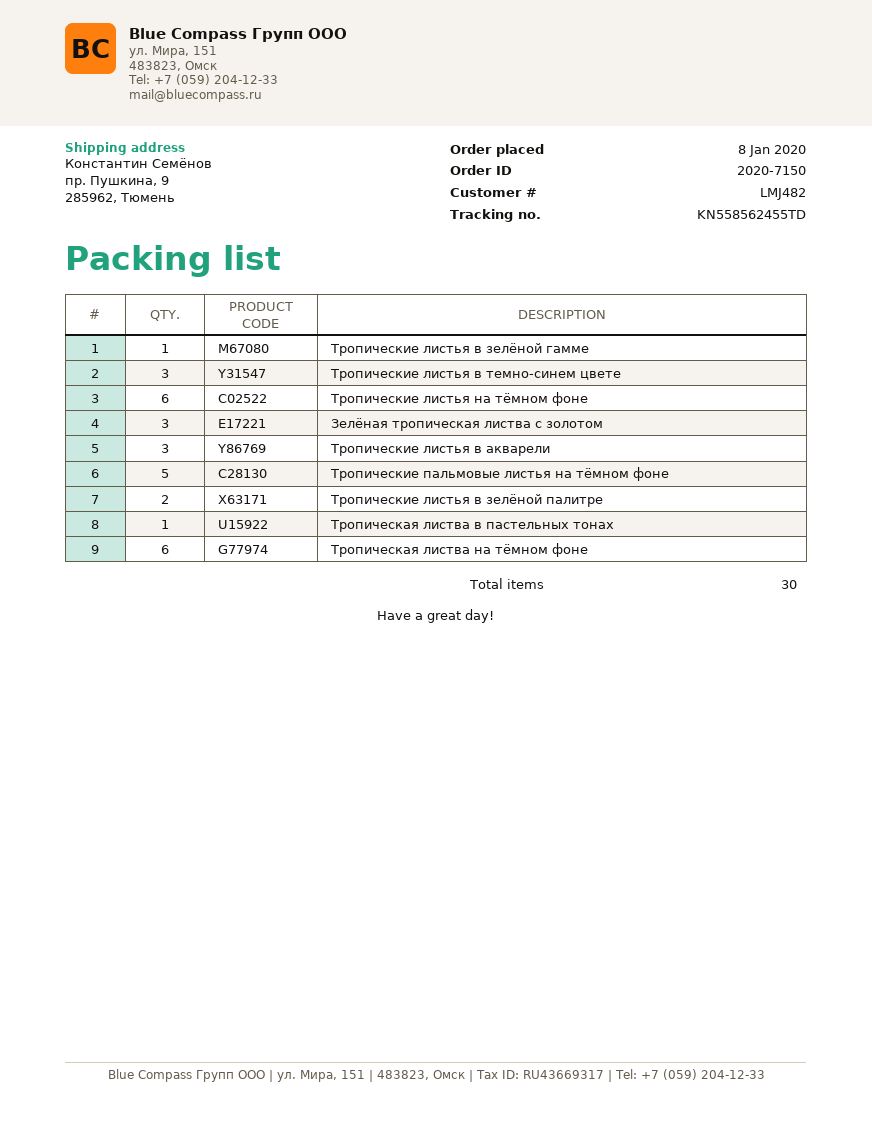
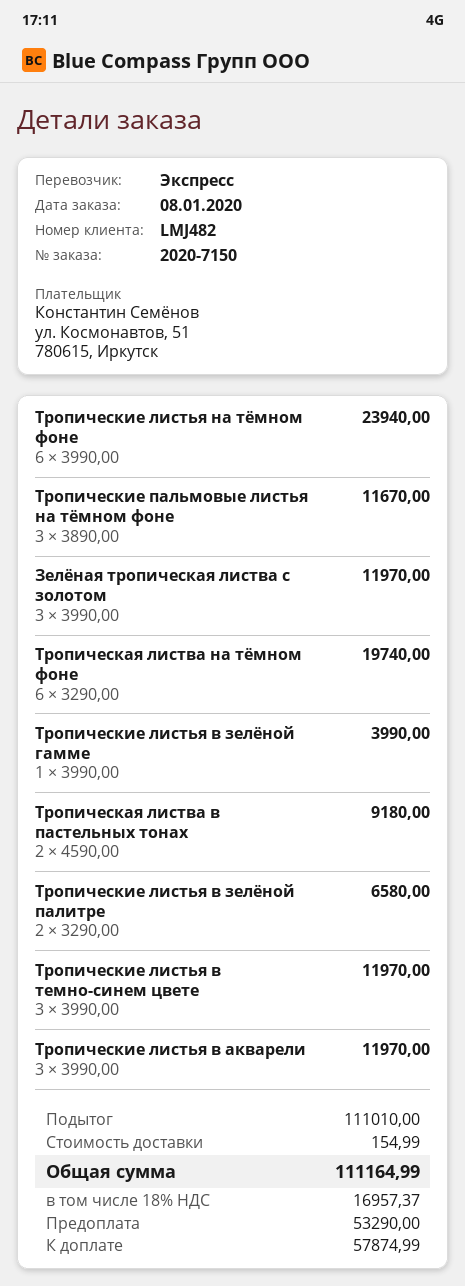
Тропические пальмовые листья на тёмном фоне: 5 -> 3
Тропическая листва в пастельных тонах: 1 -> 2

